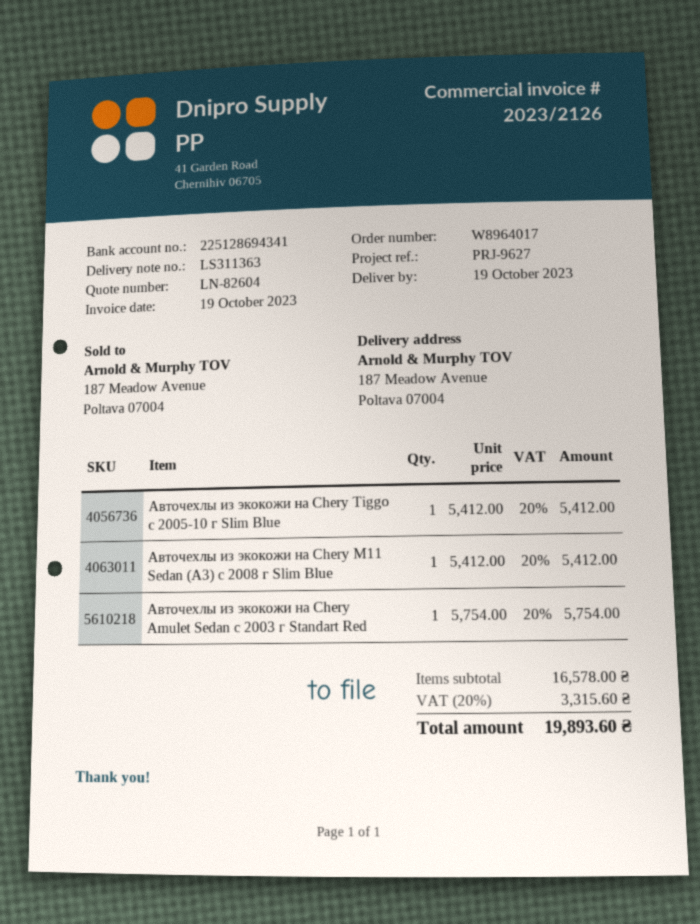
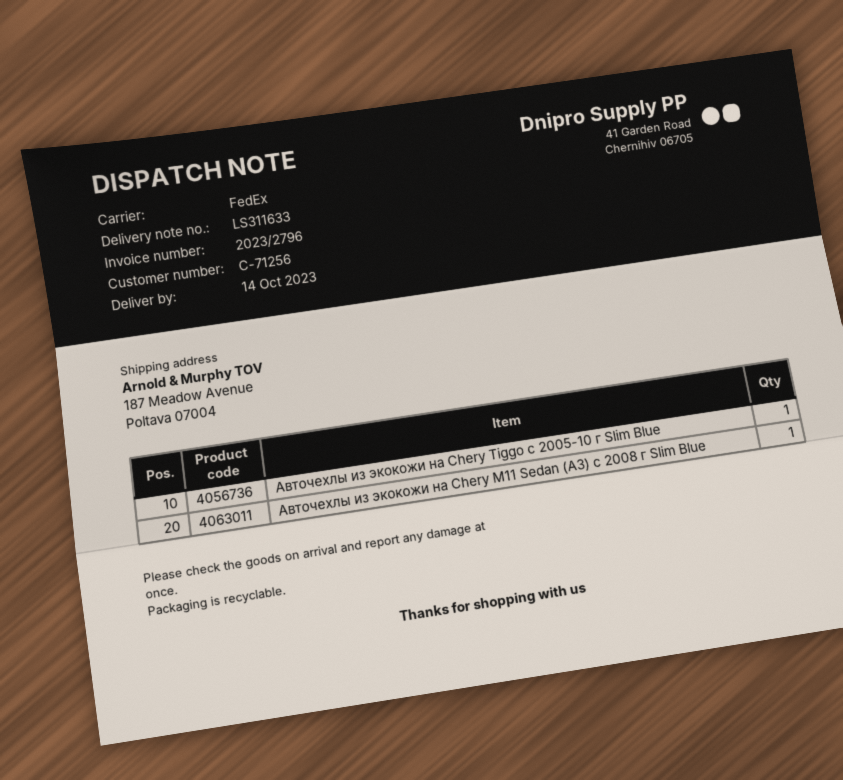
delivery note number: LS311363 -> LS311633
delivery date: 2023-10-19 -> 2023-10-14
invoice number: 2023/2126 -> 2023/2796
Авточехлы из экокожи на Chery Amulet Sedan с 2003 г Standart Red: 1 -> none

